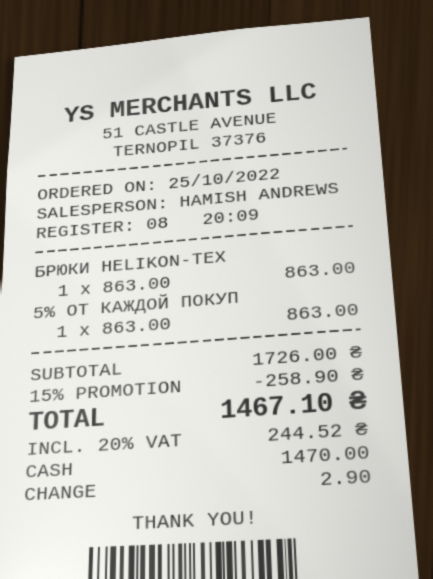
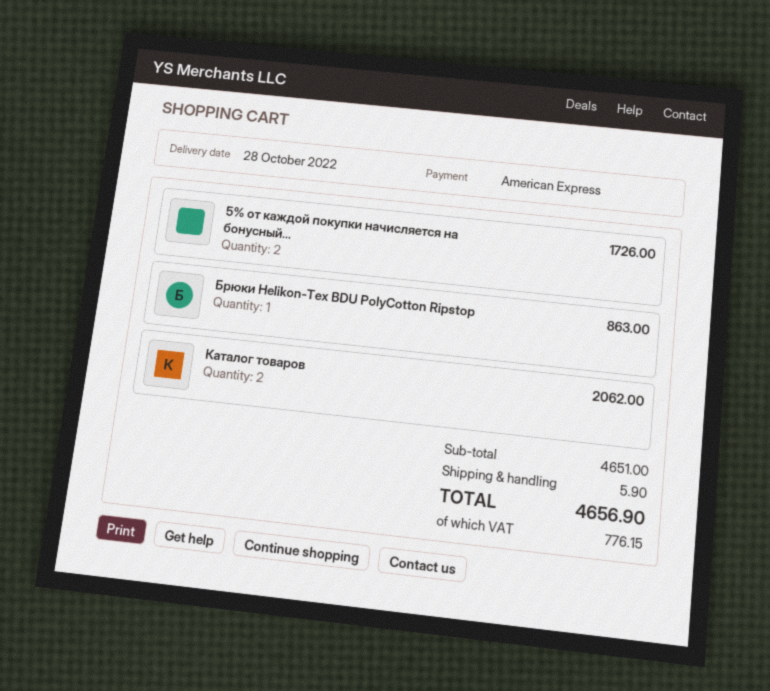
payment method: cash -> American Express
5% ОТ КАЖДОЙ ПОКУП: 1 for 863.00 -> 2 for 1726.00
Каталог товаров: none -> 2 for 2062.00
subtotal: 1726.00 -> 4651.00
discount: 15% = 258.90 -> none
shipping: none -> 5.90
tax: 244.52 -> 776.15
total: 1467.10 -> 4656.90

